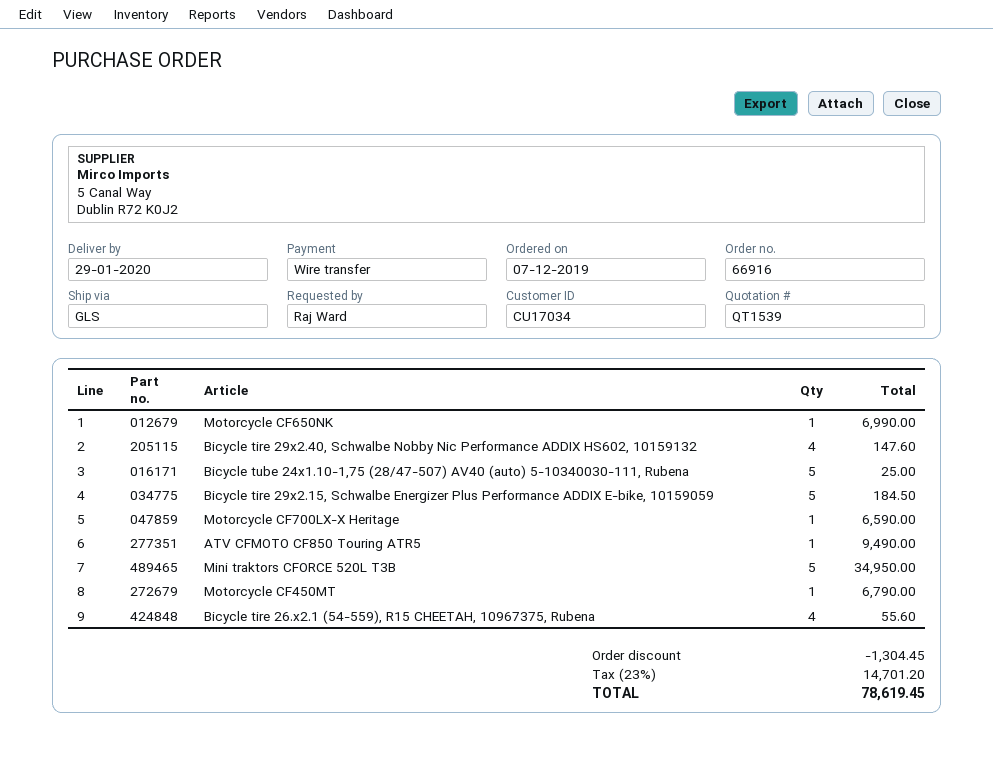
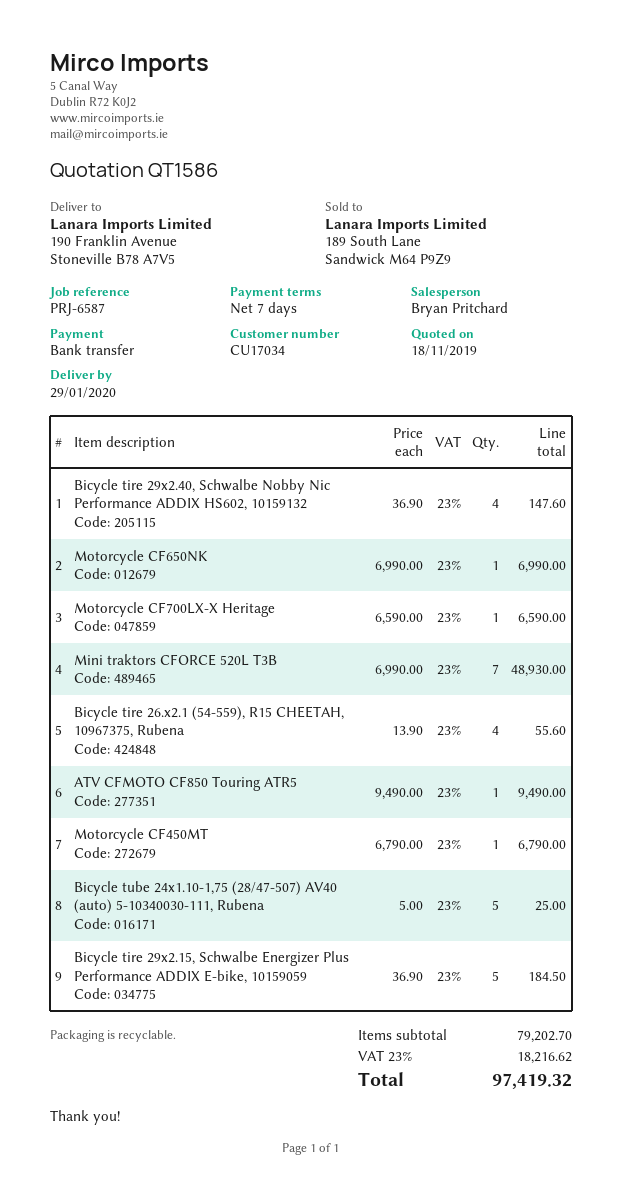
quote number: QT1539 -> QT1586
Mini traktors CFORCE 520L T3B: 5 for 34950.00 -> 7 for 48930.00
discount: 1304.45 -> none
tax: 23% = 14701.20 -> 23% = 18216.62
total: 78619.45 -> 97419.32

